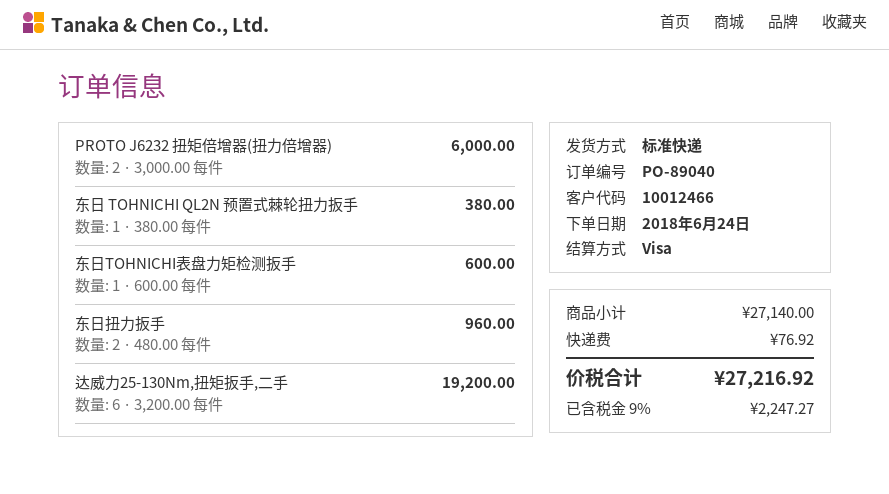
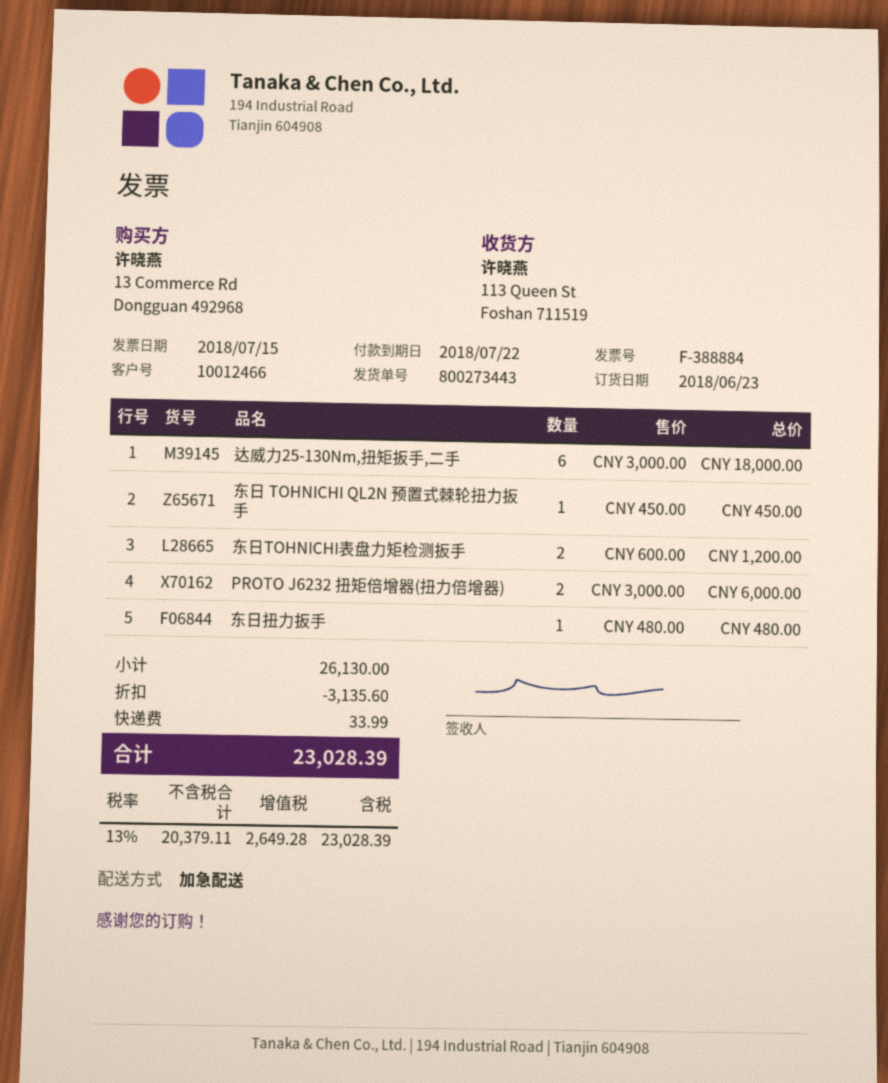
order date: 2018-06-24 -> 2018-06-23
shipping method: standard -> express
东日 TOHNICHI QL2N 预置式棘轮扭力扳手: 1 x 380.00 = 380.00 -> 1 x 450.00 = 450.00
东日TOHNICHI表盘力矩检测扳手: 1 x 600.00 = 600.00 -> 2 x 600.00 = 1200.00
东日扭力扳手: 2 x 480.00 = 960.00 -> 1 x 480.00 = 480.00
达威力25-130Nm,扭矩扳手,二手: 6 x 3200.00 = 19200.00 -> 6 x 3000.00 = 18000.00
subtotal: 27140.00 -> 26130.00
discount: none -> 3135.60
shipping: 76.92 -> 33.99
tax: 9% = 2247.27 -> 13% = 2649.28
total: 27216.92 -> 23028.39

